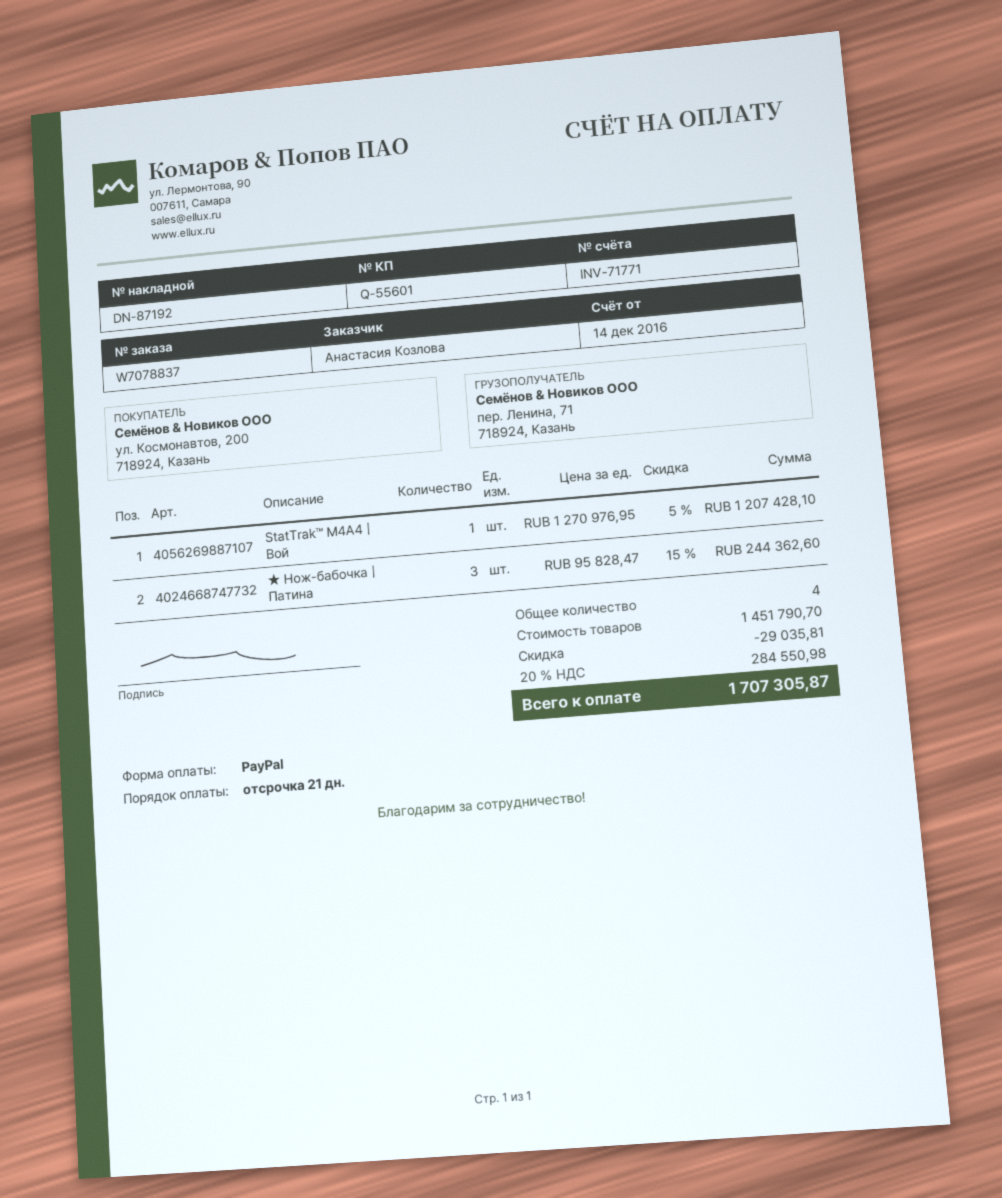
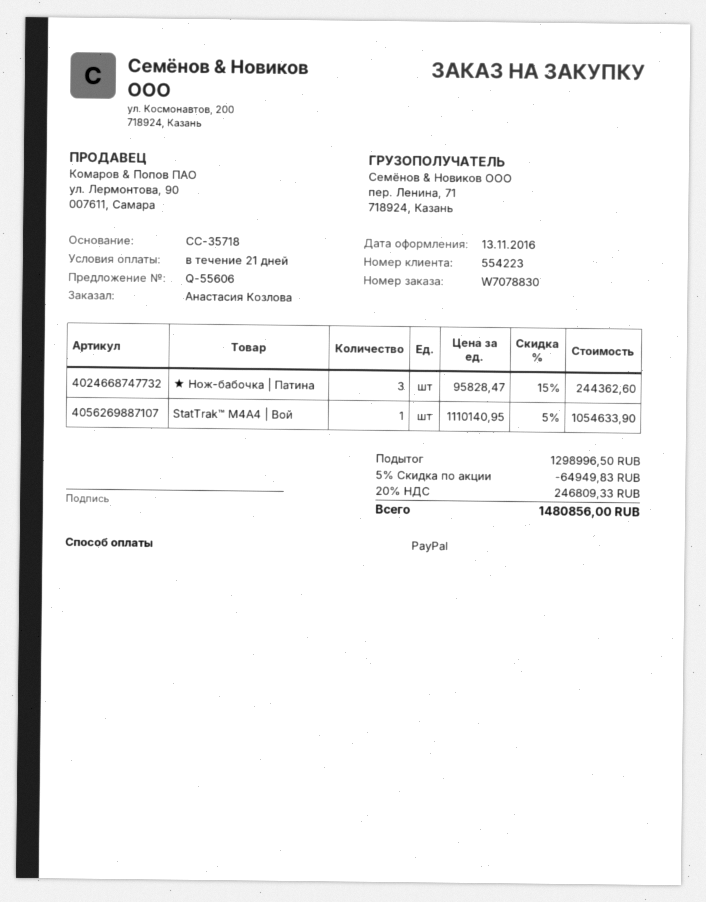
quote number: Q-55601 -> Q-55606
order number: W7078837 -> W7078830
StatTrak™ M4A4 | Вой: 1 x 1270976.95 - 5% = 1207428.10 -> 1 x 1110140.95 - 5% = 1054633.90
subtotal: 1451790.70 -> 1298996.50
discount: 29035.81 -> 64949.83
tax: 20% = 284550.98 -> 20% = 246809.33
total: 1707305.87 -> 1480856.00

